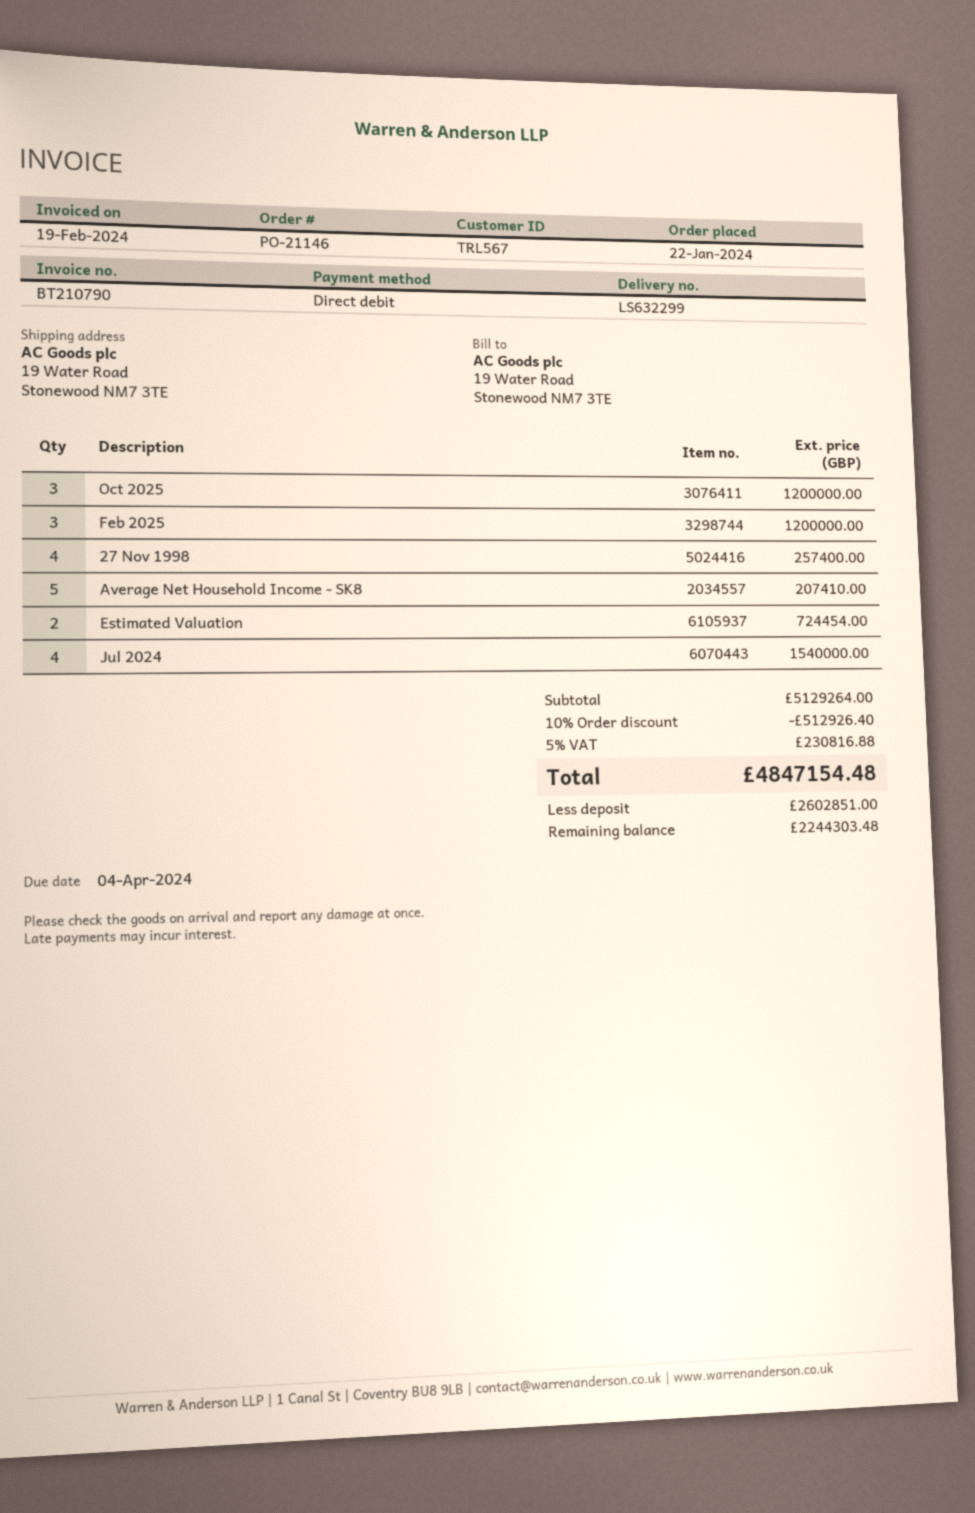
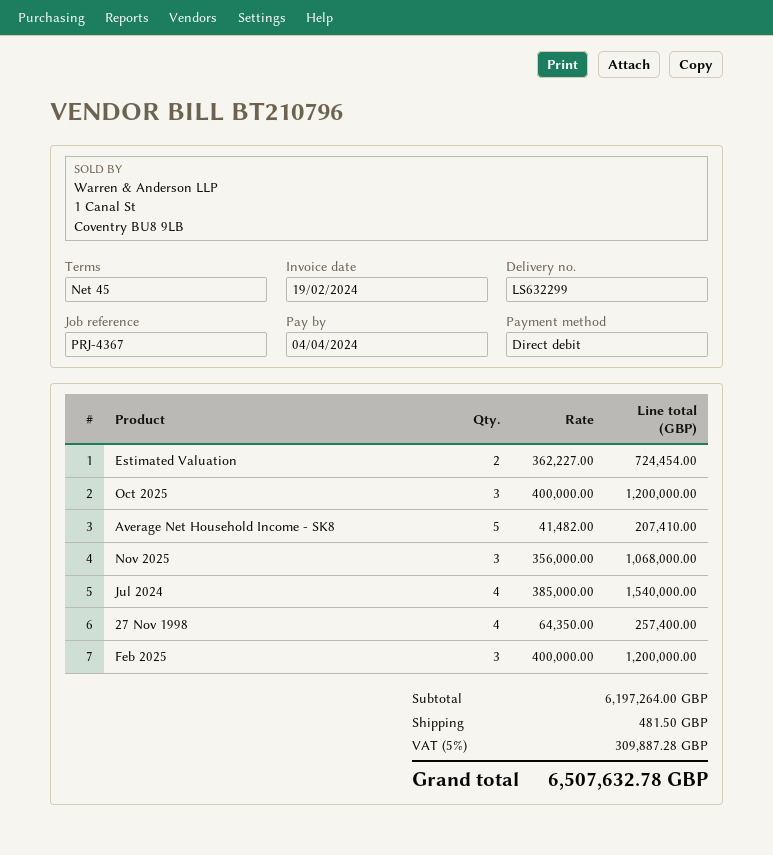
invoice number: BT210790 -> BT210796
Nov 2025: none -> 3 for 1068000.00
subtotal: 5129264.00 -> 6197264.00
discount: 10% = 512926.40 -> none
shipping: none -> 481.50
tax: 5% = 230816.88 -> 5% = 309887.28
total: 4847154.48 -> 6507632.78

